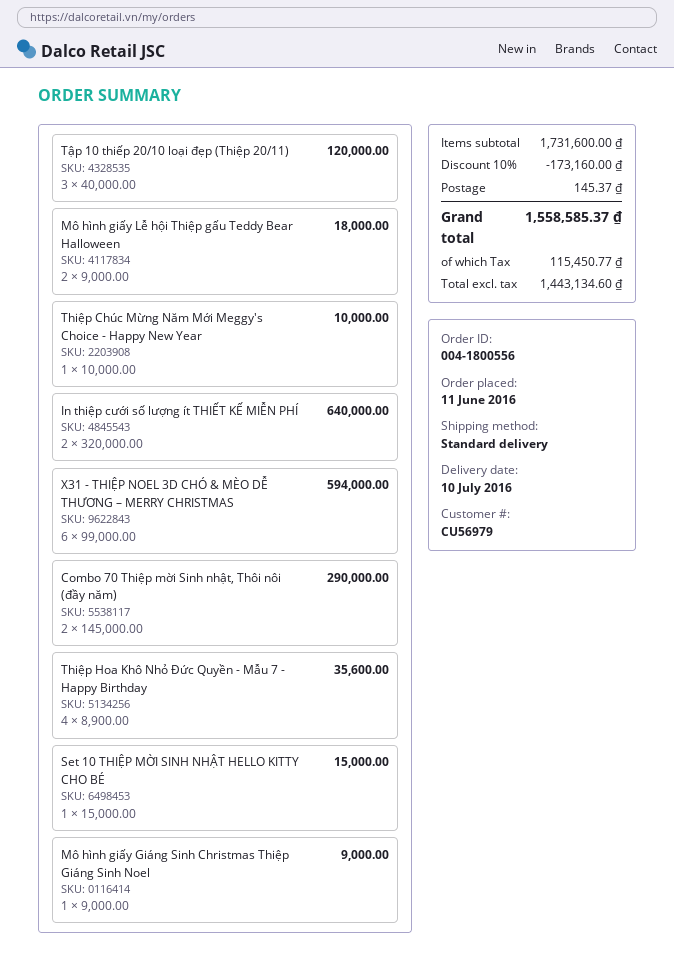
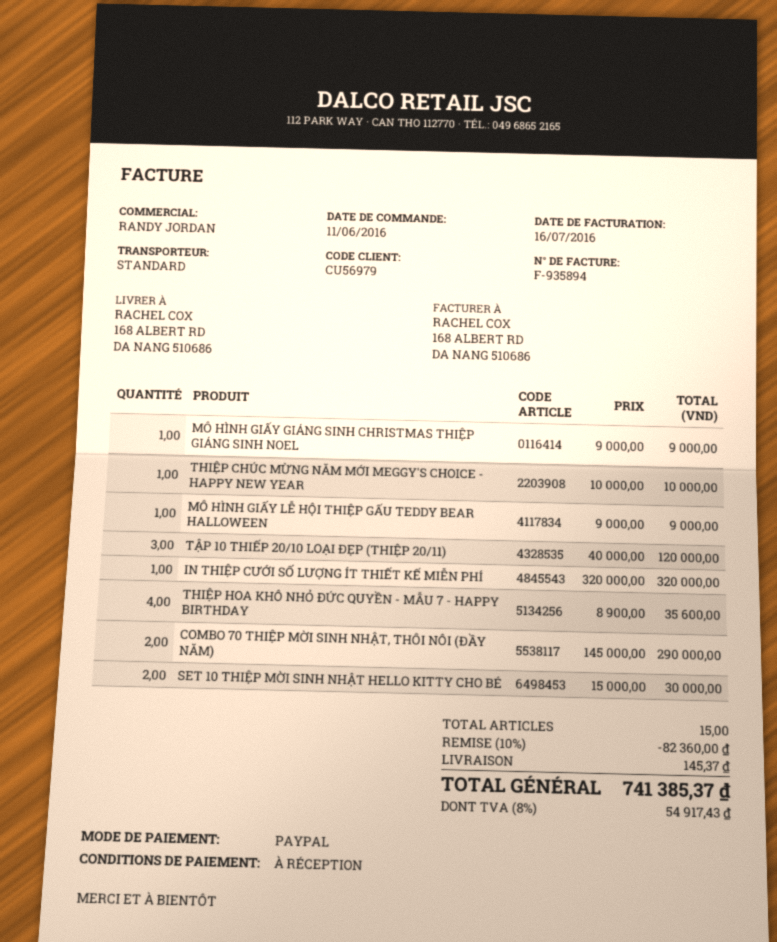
Mô hình giấy Lễ hội Thiệp gấu Teddy Bear Halloween: 2 x 9000.00 = 18000.00 -> 1 x 9000.00 = 9000.00
In thiệp cưới số lượng ít THIẾT KẾ MIỄN PHÍ: 2 x 320000.00 = 640000.00 -> 1 x 320000.00 = 320000.00
X31 - THIỆP NOEL 3D CHÓ & MÈO DỄ THƯƠNG – MERRY CHRISTMAS: 6 x 99000.00 = 594000.00 -> none
Set 10 THIỆP MỜI SINH NHẬT HELLO KITTY CHO BÉ: 1 x 15000.00 = 15000.00 -> 2 x 15000.00 = 30000.00
discount: 10% = 173160.00 -> 10% = 82360.00
tax: 115450.77 -> 54917.43
total: 1558585.37 -> 741385.37

